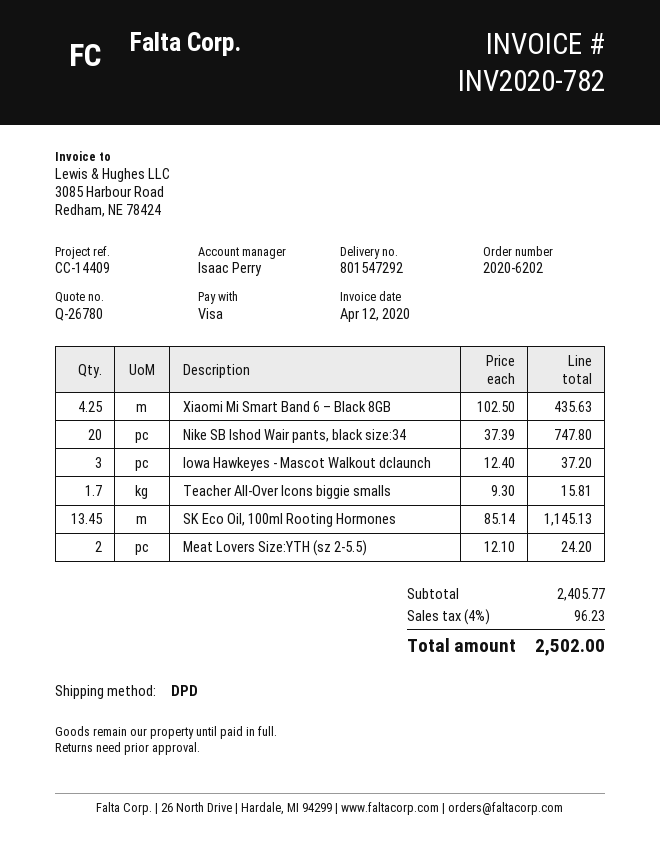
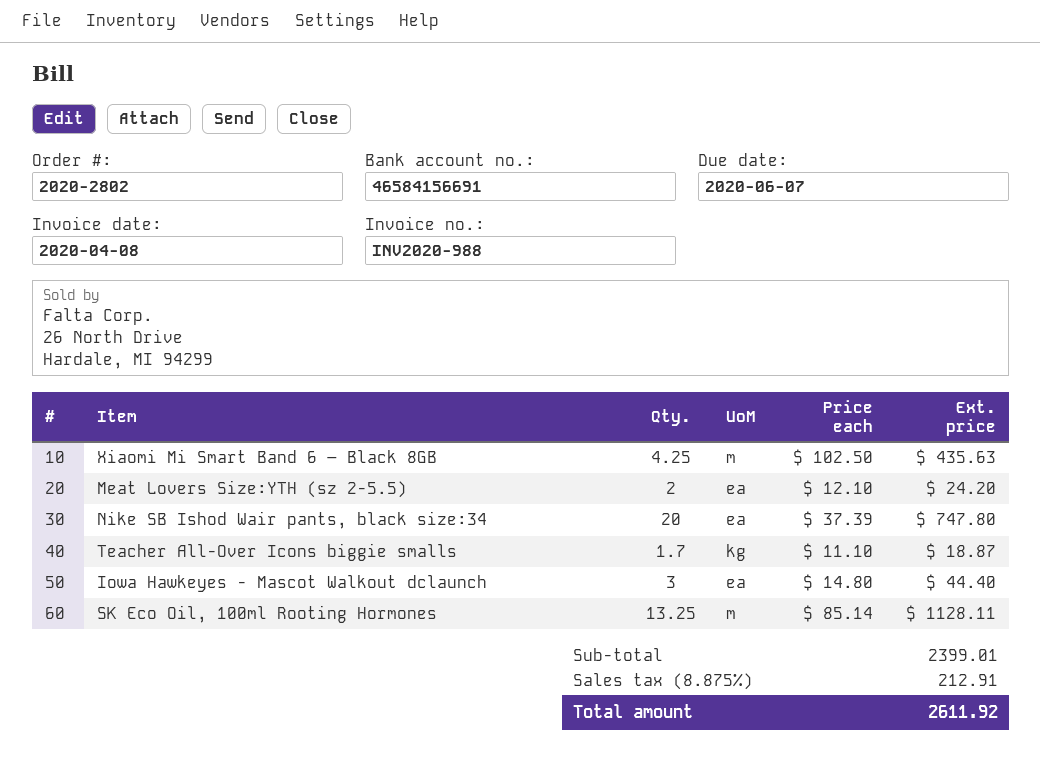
order number: 2020-6202 -> 2020-2802
invoice number: INV2020-782 -> INV2020-988
invoice date: 2020-04-12 -> 2020-04-08
Iowa Hawkeyes - Mascot Walkout dclaunch: 3 x 12.40 = 37.20 -> 3 x 14.80 = 44.40
Teacher All-Over Icons biggie smalls: 1.7 x 9.30 = 15.81 -> 1.7 x 11.10 = 18.87
SK Eco Oil, 100ml Rooting Hormones: 13.45 x 85.14 = 1145.13 -> 13.25 x 85.14 = 1128.11
subtotal: 2405.77 -> 2399.01
tax: 4% = 96.23 -> 8.875% = 212.91
total: 2502.00 -> 2611.92

